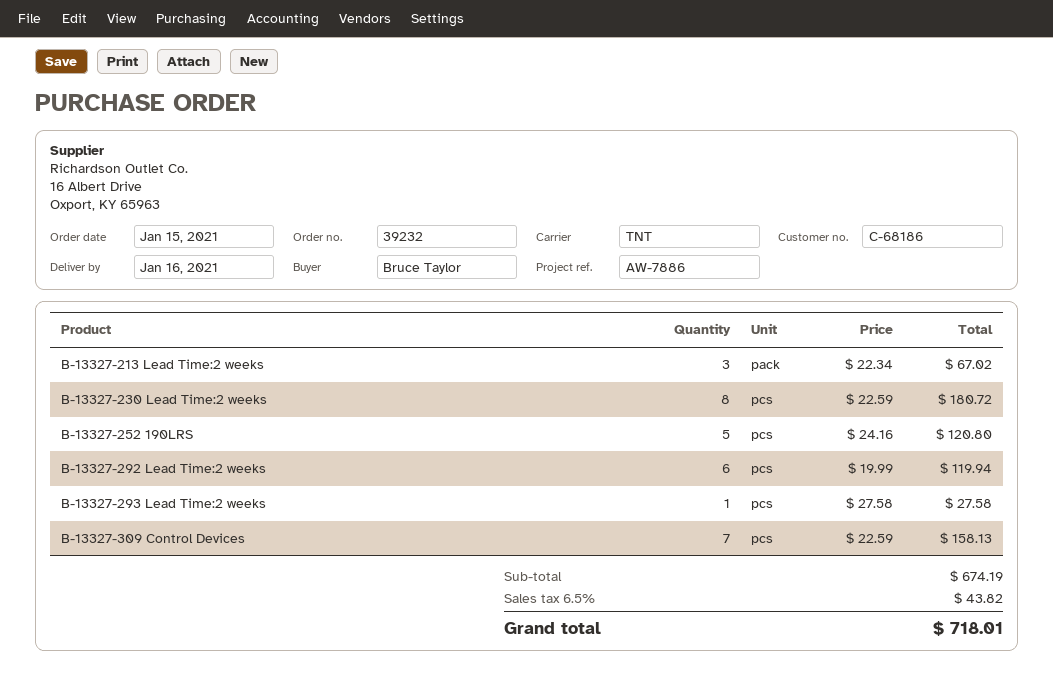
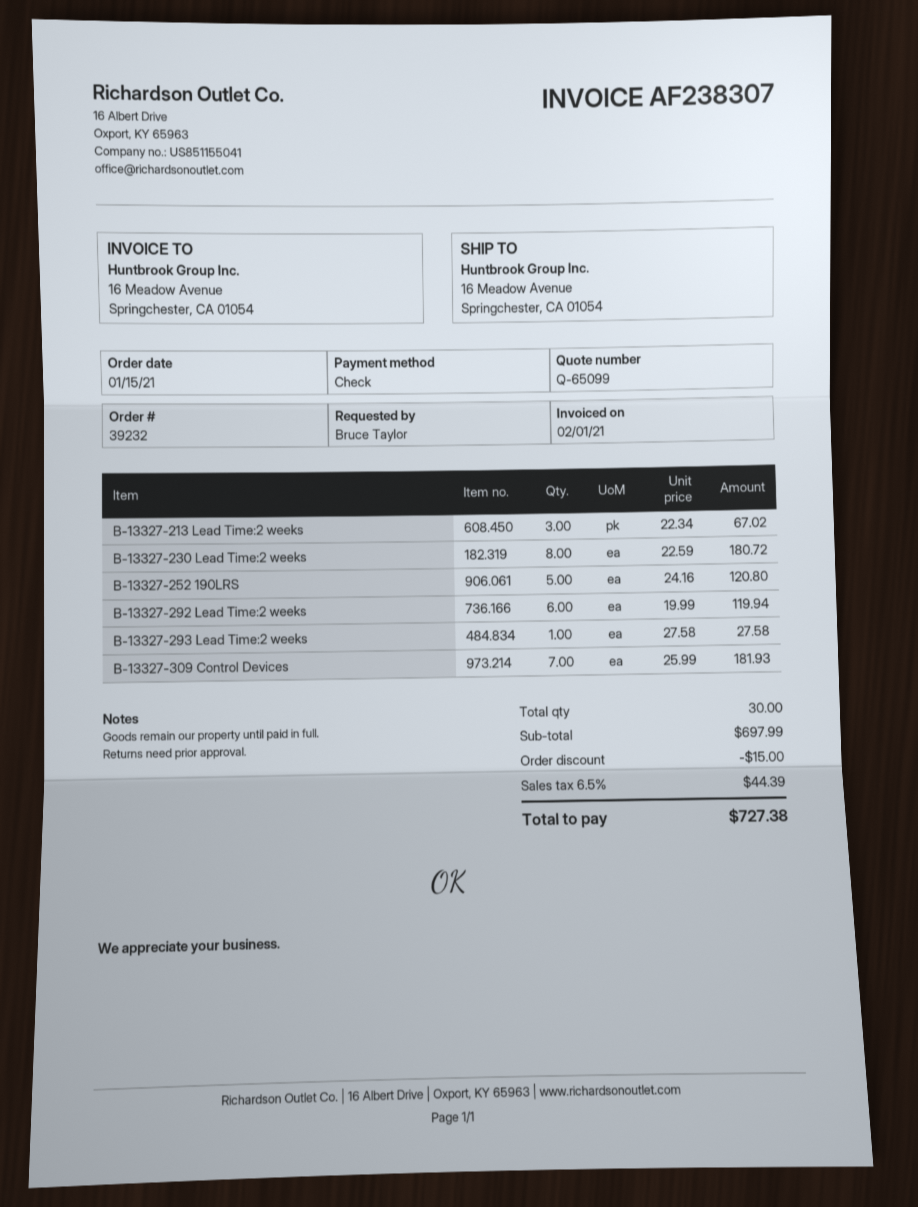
B-13327-309 Control Devices: 7 x 22.59 = 158.13 -> 7 x 25.99 = 181.93
subtotal: 674.19 -> 697.99
discount: none -> 15.00
tax: 6.5% = 43.82 -> 6.5% = 44.39
total: 718.01 -> 727.38

